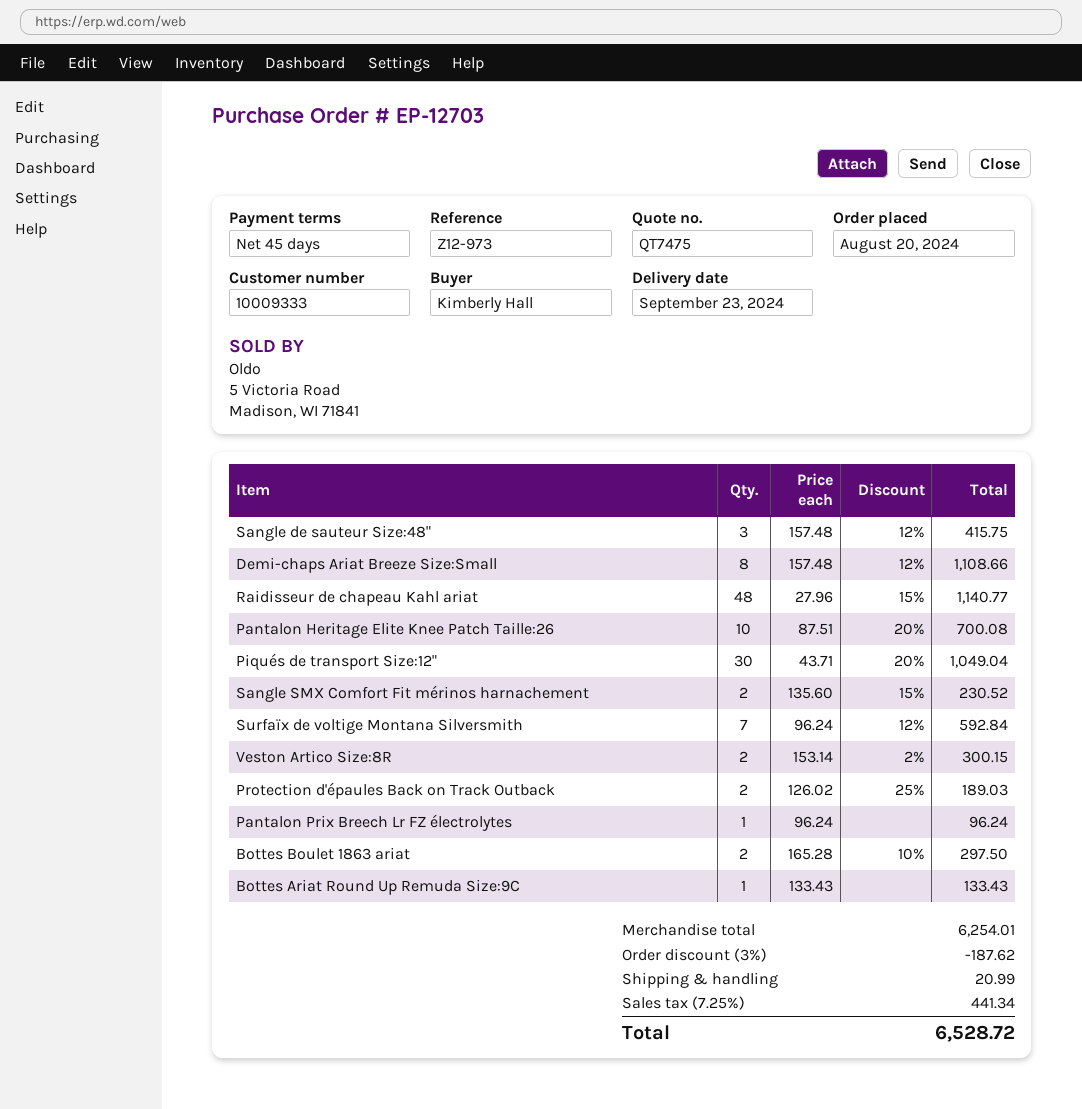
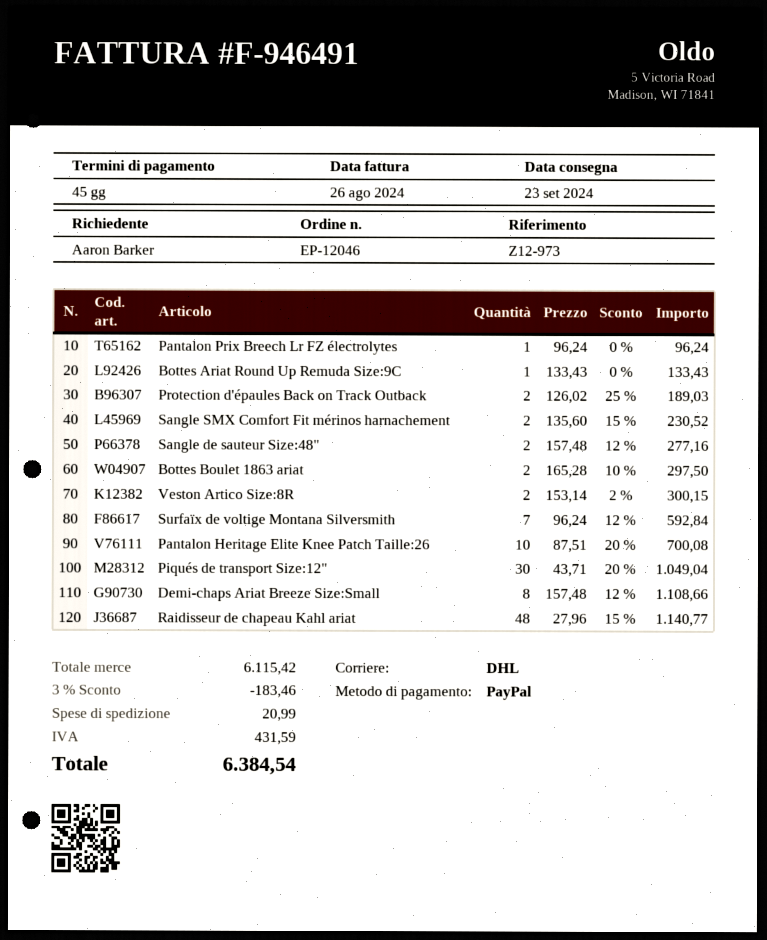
order number: EP-12703 -> EP-12046
ordered by: Kimberly Hall -> Aaron Barker
Sangle de sauteur Size:48": 3 x 157.48 - 12% = 415.75 -> 2 x 157.48 - 12% = 277.16
subtotal: 6254.01 -> 6115.42
discount: 3% = 187.62 -> 3% = 183.46
tax: 441.34 -> 431.59
total: 6528.72 -> 6384.54

